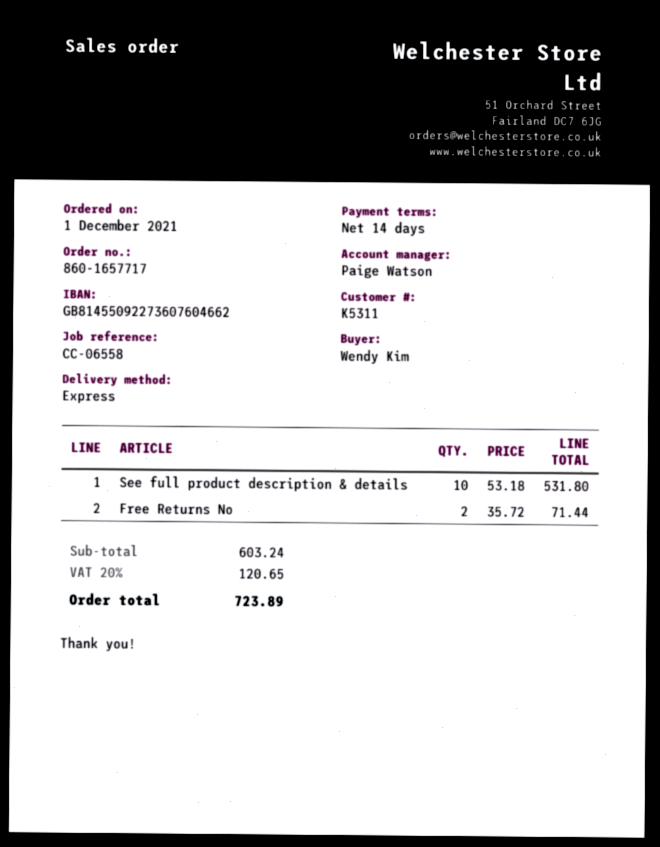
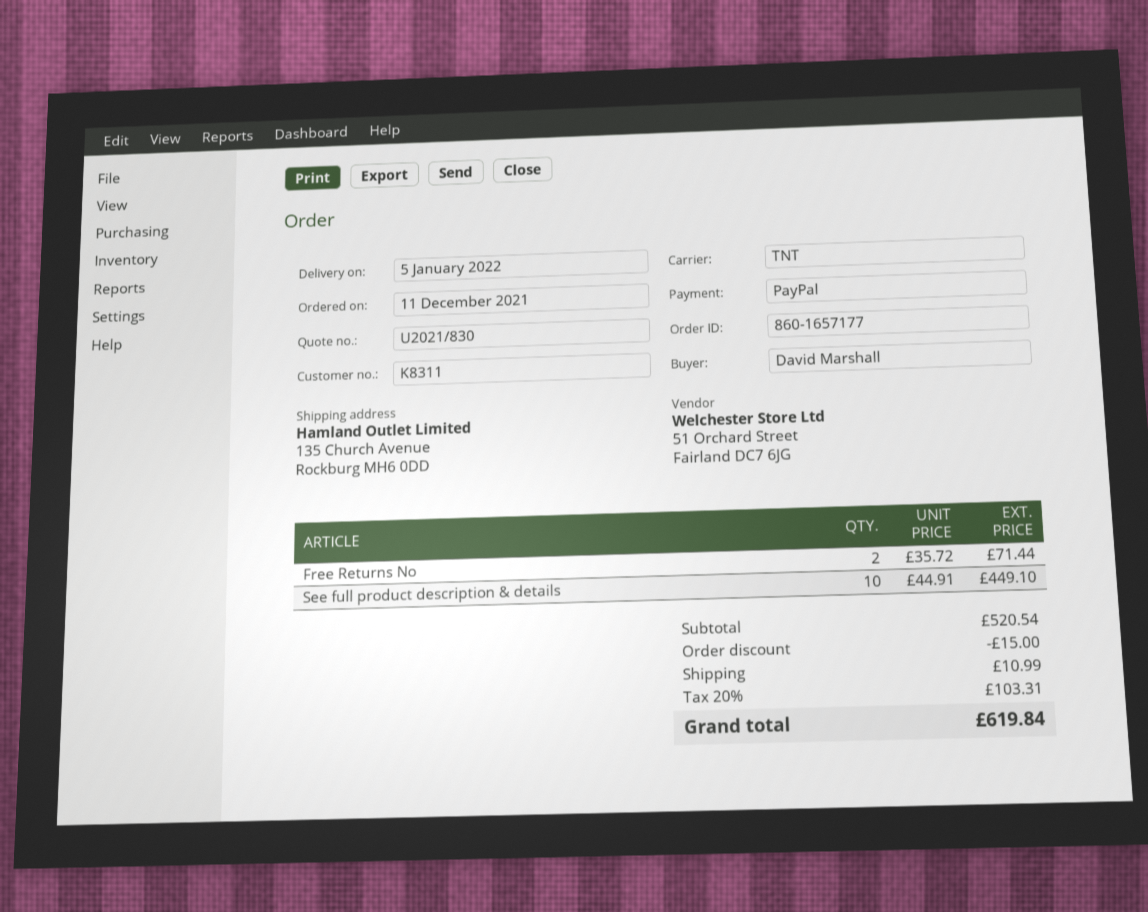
order number: 860-1657717 -> 860-1657177
order date: 2021-12-01 -> 2021-12-11
customer number: K5311 -> K8311
ordered by: Wendy Kim -> David Marshall
shipping method: express -> TNT
See full product description & details: 10 x 53.18 = 531.80 -> 10 x 44.91 = 449.10
subtotal: 603.24 -> 520.54
discount: none -> 15.00
shipping: none -> 10.99
tax: 20% = 120.65 -> 20% = 103.31
total: 723.89 -> 619.84

